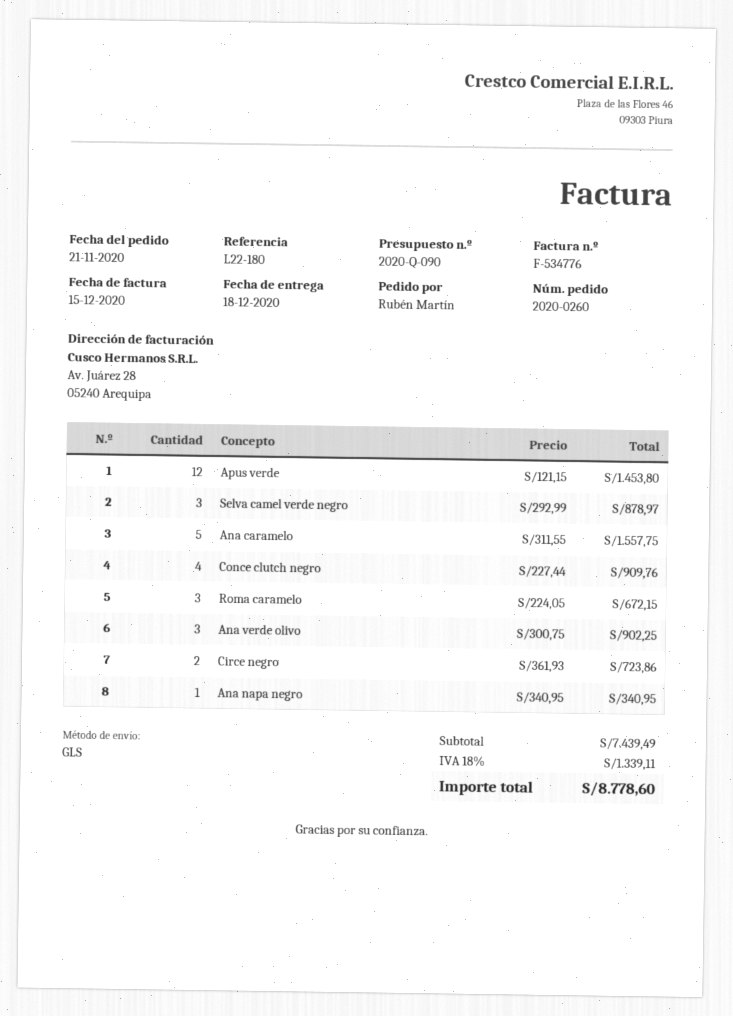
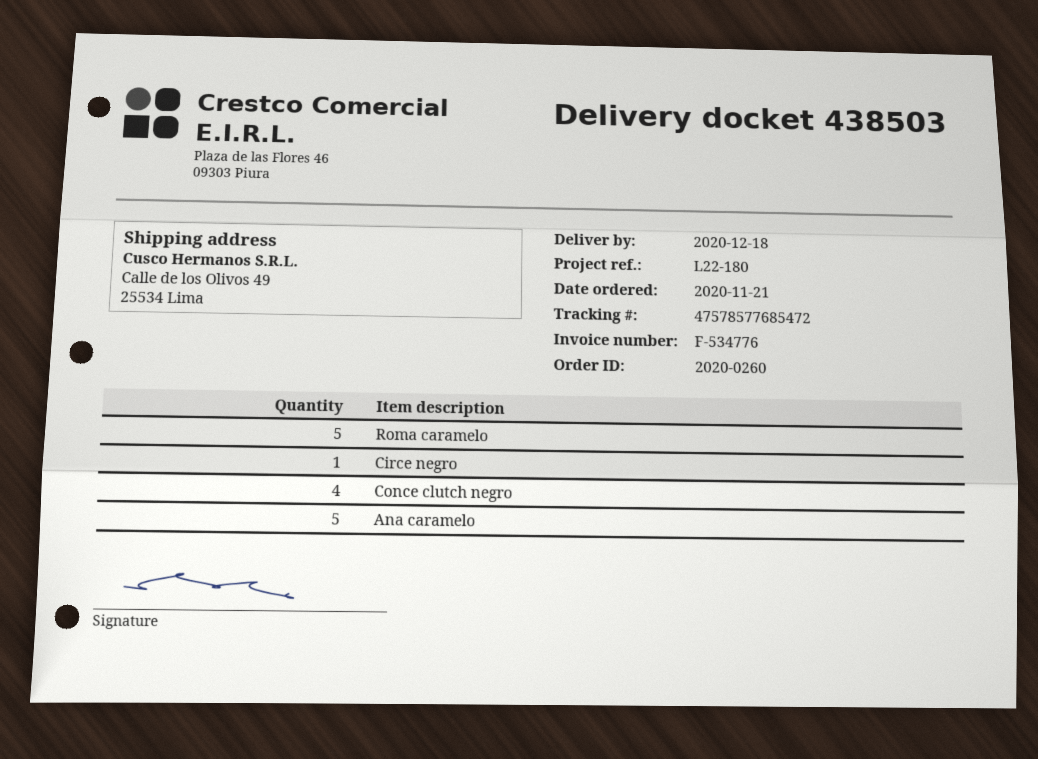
Apus verde: 12 -> none
Selva camel verde negro: 3 -> none
Roma caramelo: 3 -> 5
Ana verde olivo: 3 -> none
Circe negro: 2 -> 1
Ana napa negro: 1 -> none

